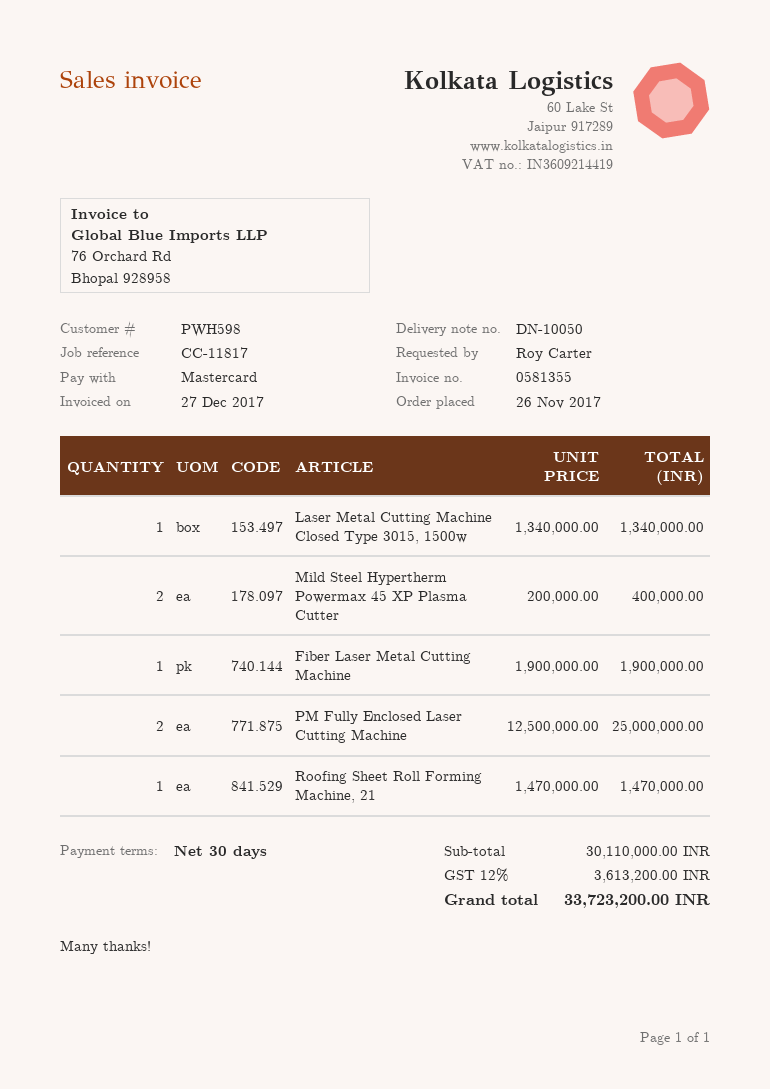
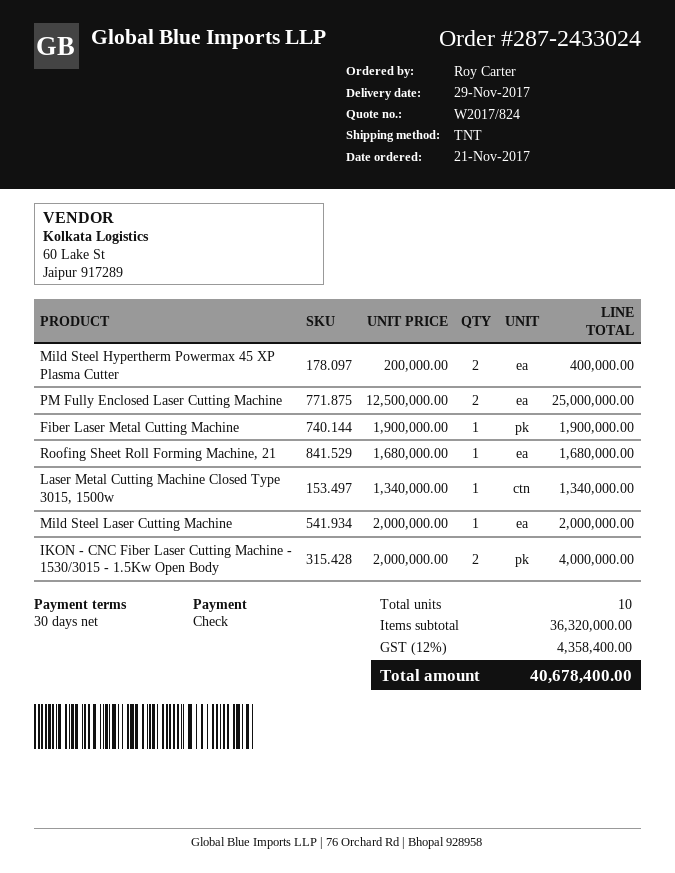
order date: 2017-11-26 -> 2017-11-21
payment method: Mastercard -> cheque
Roofing Sheet Roll Forming Machine, 21: 1 x 1470000.00 = 1470000.00 -> 1 x 1680000.00 = 1680000.00
Mild Steel Laser Cutting Machine: none -> 1 x 2000000.00 = 2000000.00
IKON - CNC Fiber Laser Cutting Machine - 1530/3015 - 1.5Kw Open Body: none -> 2 x 2000000.00 = 4000000.00
subtotal: 30110000.00 -> 36320000.00
tax: 12% = 3613200.00 -> 12% = 4358400.00
total: 33723200.00 -> 40678400.00

